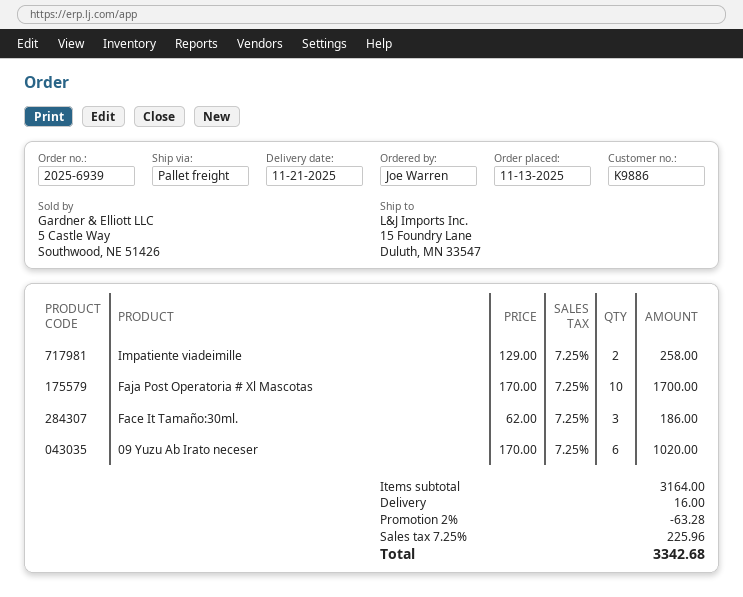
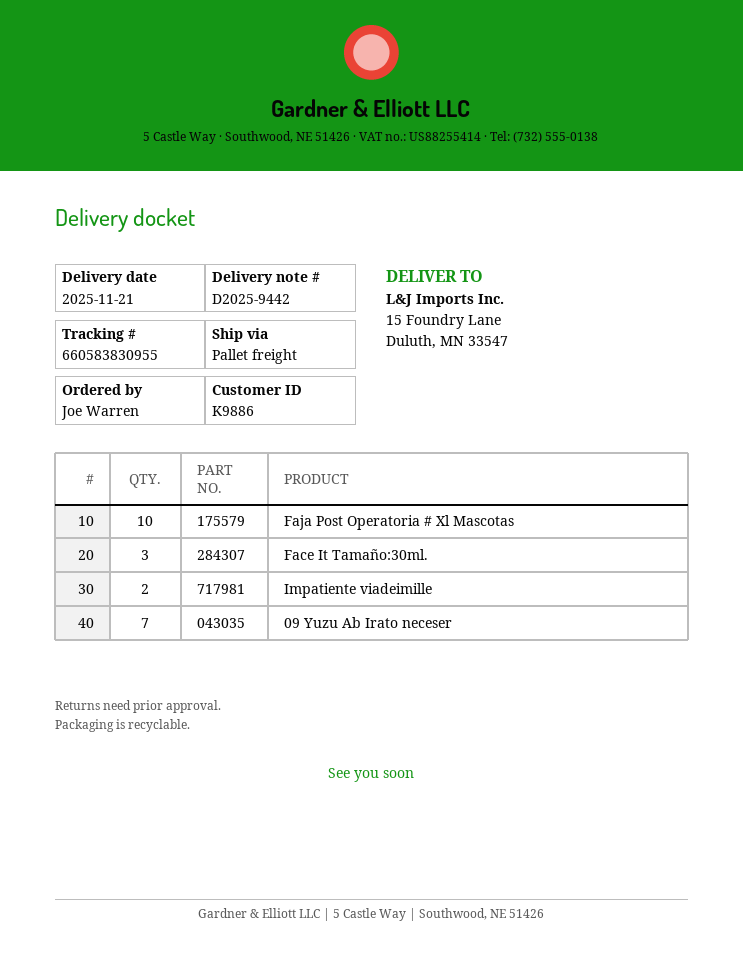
09 Yuzu Ab Irato neceser: 6 -> 7

